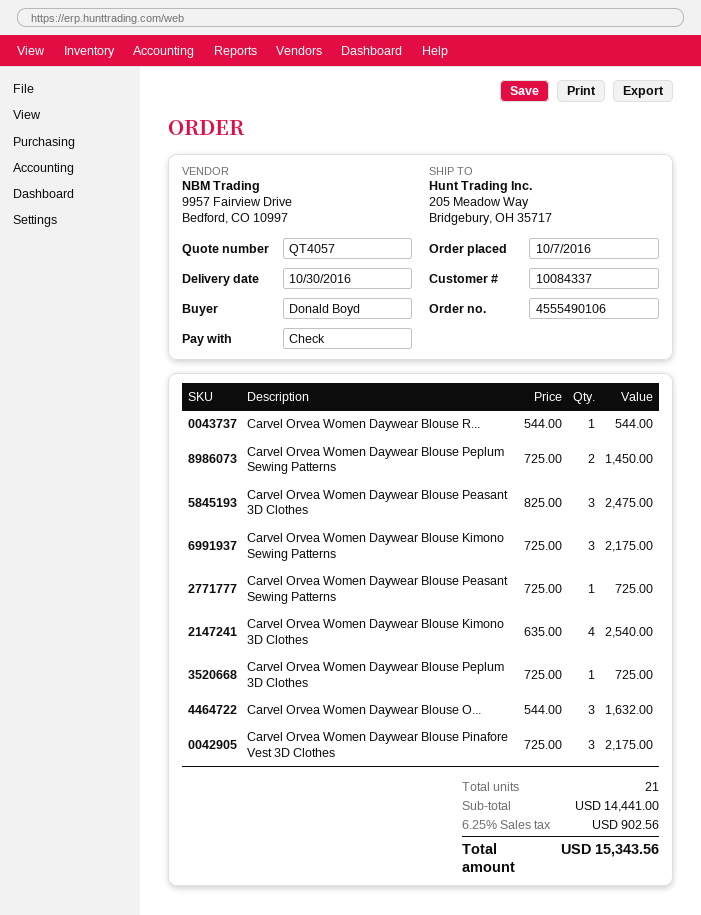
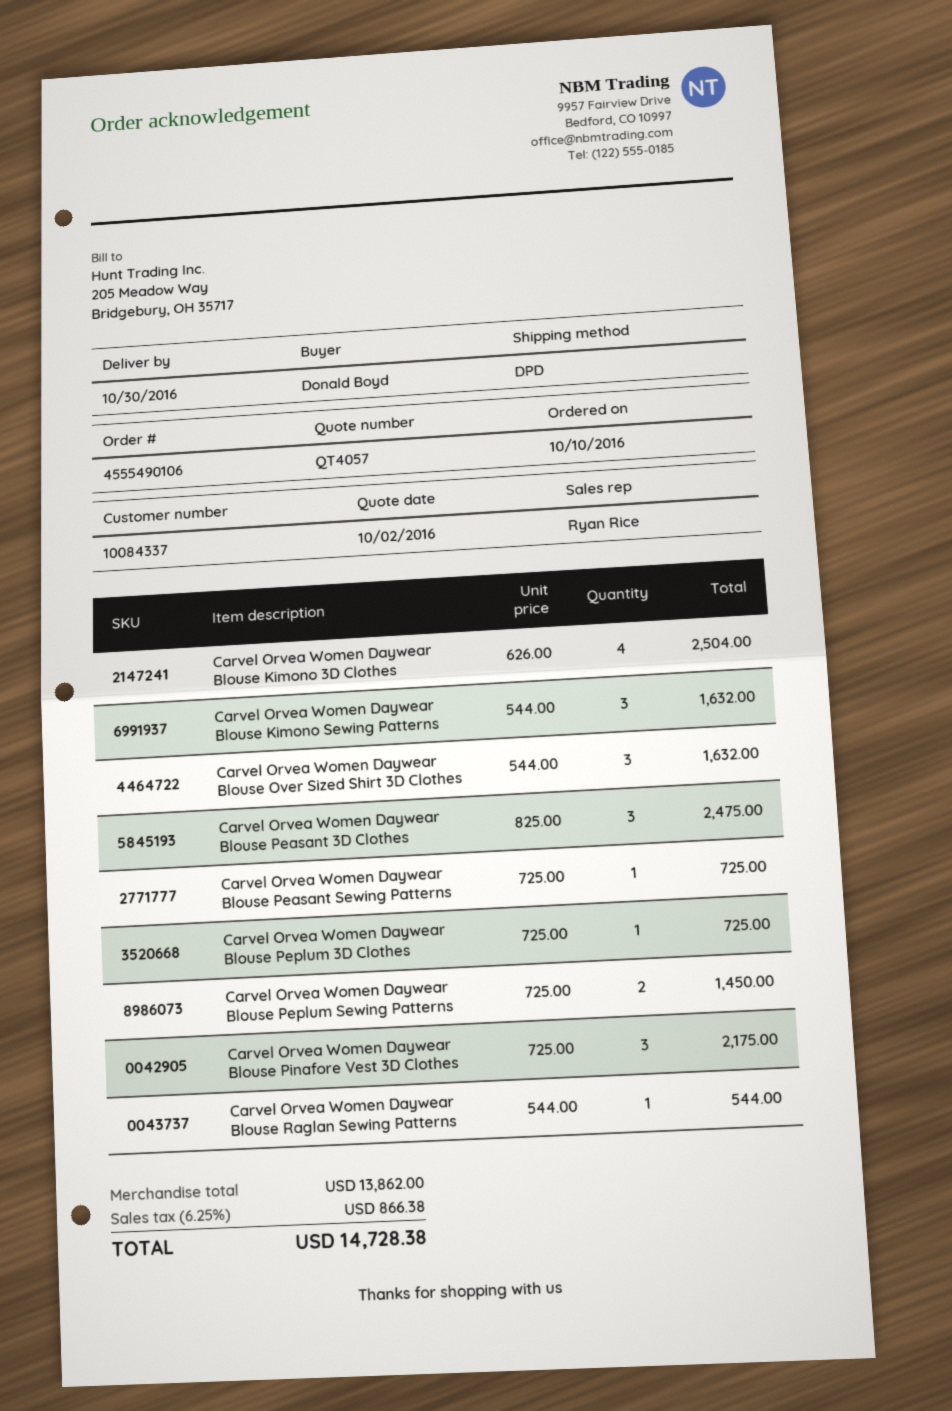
order date: 2016-10-07 -> 2016-10-10
Carvel Orvea Women Daywear Blouse Kimono Sewing Patterns: 3 x 725.00 = 2175.00 -> 3 x 544.00 = 1632.00
Carvel Orvea Women Daywear Blouse Kimono 3D Clothes: 4 x 635.00 = 2540.00 -> 4 x 626.00 = 2504.00
subtotal: 14441.00 -> 13862.00
tax: 6.25% = 902.56 -> 6.25% = 866.38
total: 15343.56 -> 14728.38

